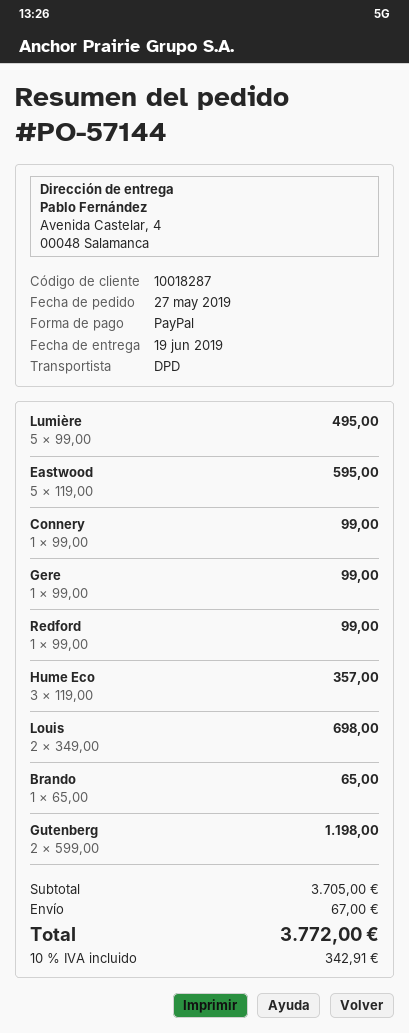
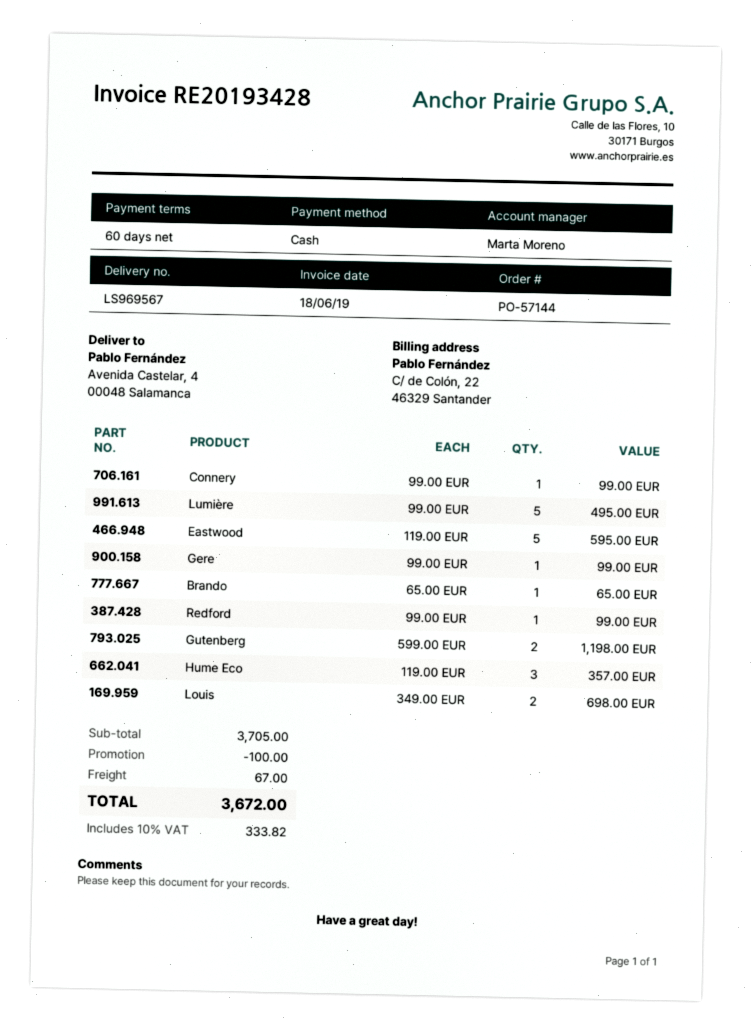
payment method: PayPal -> cash
discount: none -> 100.00
tax: 10% = 342.91 -> 10% = 333.82
total: 3772.00 -> 3672.00

